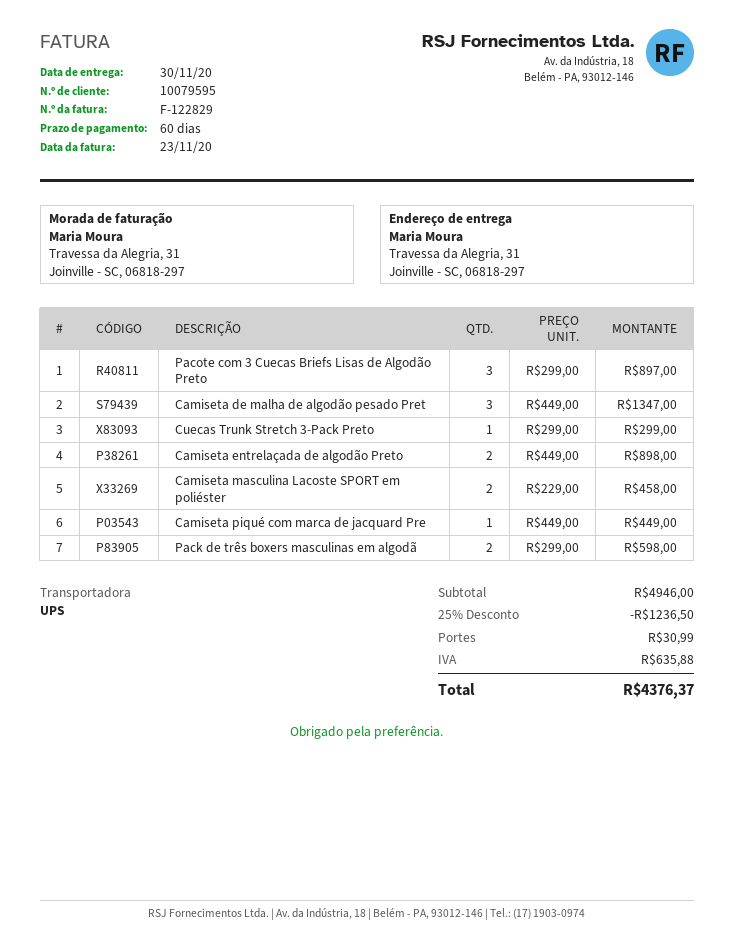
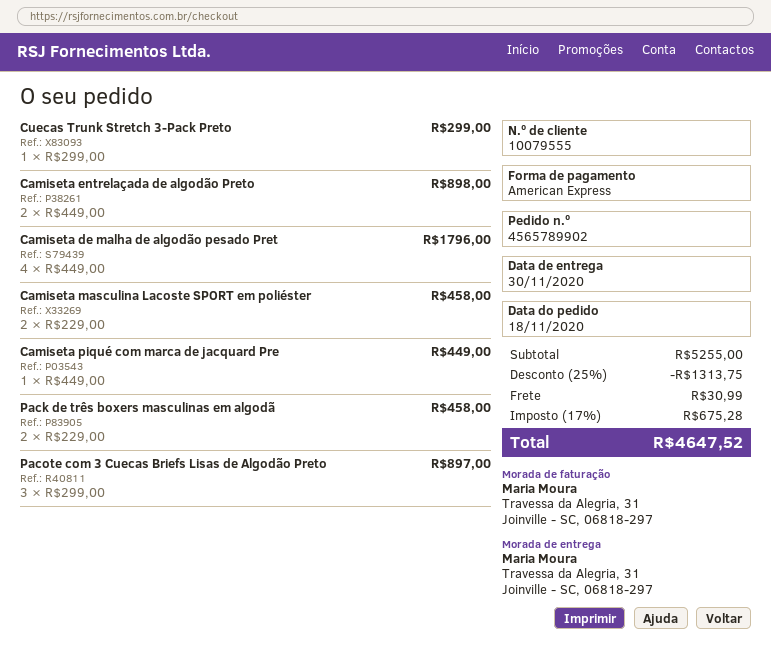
customer number: 10079595 -> 10079555
Camiseta de malha de algodão pesado Pret: 3 x 449.00 = 1347.00 -> 4 x 449.00 = 1796.00
Pack de três boxers masculinas em algodã: 2 x 299.00 = 598.00 -> 2 x 229.00 = 458.00
subtotal: 4946.00 -> 5255.00
discount: 25% = 1236.50 -> 25% = 1313.75
tax: 635.88 -> 675.28
total: 4376.37 -> 4647.52

